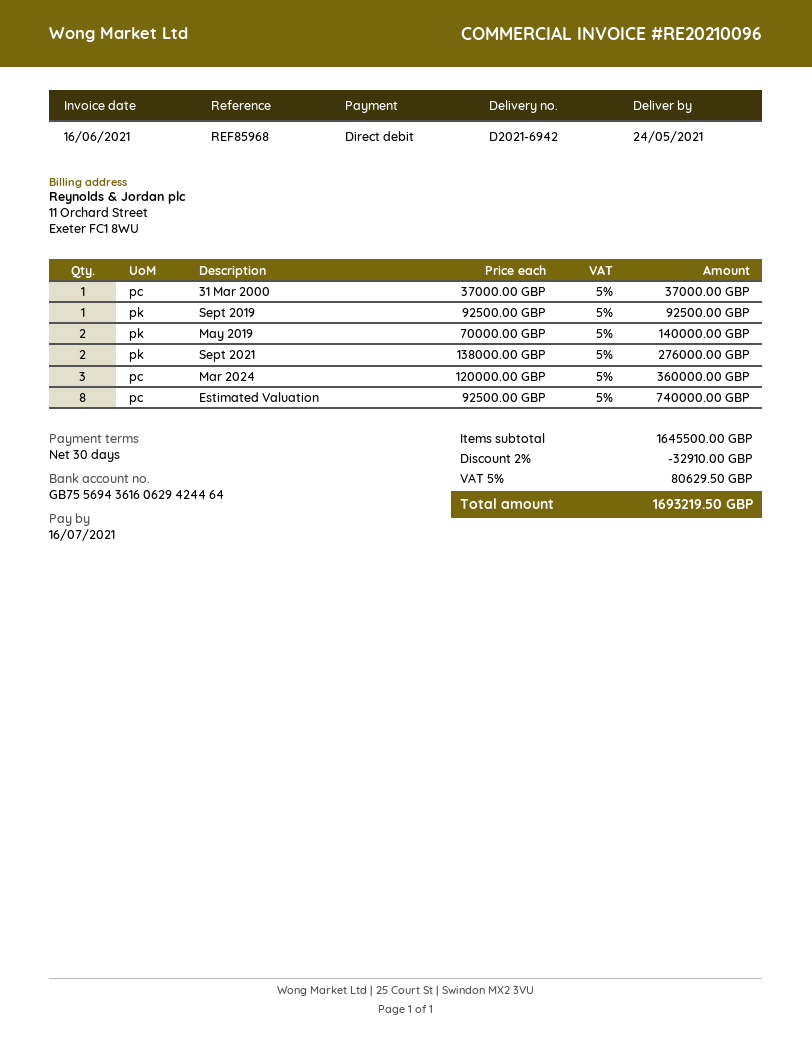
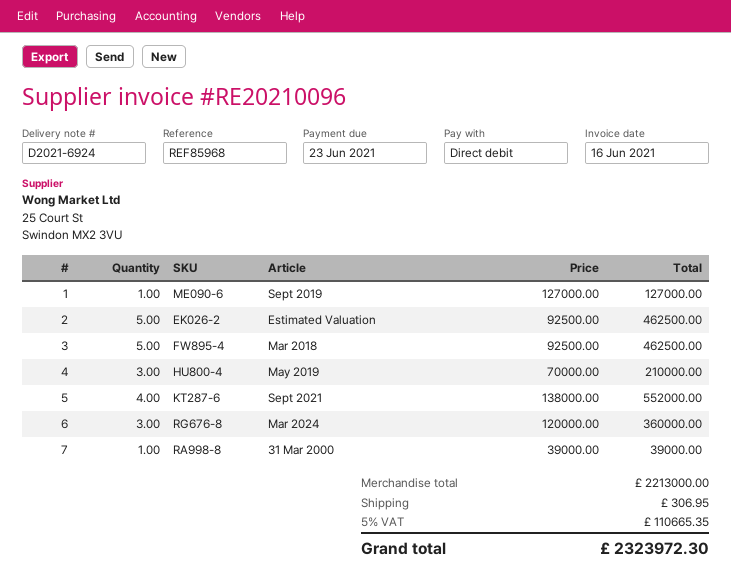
delivery note number: D2021-6942 -> D2021-6924
due date: 2021-07-16 -> 2021-06-23
31 Mar 2000: 1 x 37000.00 = 37000.00 -> 1 x 39000.00 = 39000.00
Sept 2019: 1 x 92500.00 = 92500.00 -> 1 x 127000.00 = 127000.00
May 2019: 2 x 70000.00 = 140000.00 -> 3 x 70000.00 = 210000.00
Sept 2021: 2 x 138000.00 = 276000.00 -> 4 x 138000.00 = 552000.00
Estimated Valuation: 8 x 92500.00 = 740000.00 -> 5 x 92500.00 = 462500.00
Mar 2018: none -> 5 x 92500.00 = 462500.00
subtotal: 1645500.00 -> 2213000.00
discount: 2% = 32910.00 -> none
shipping: none -> 306.95
tax: 5% = 80629.50 -> 5% = 110665.35
total: 1693219.50 -> 2323972.30

